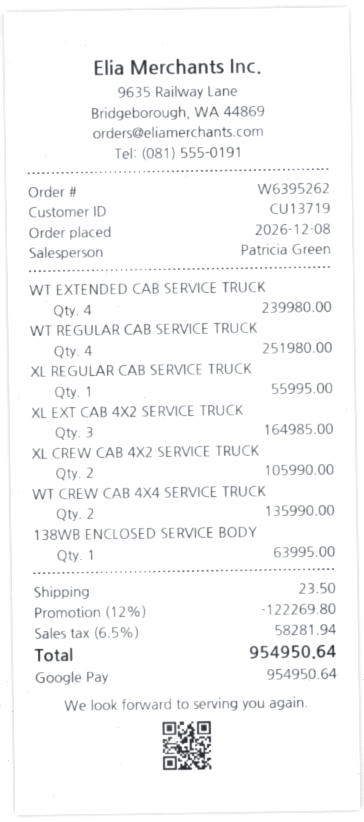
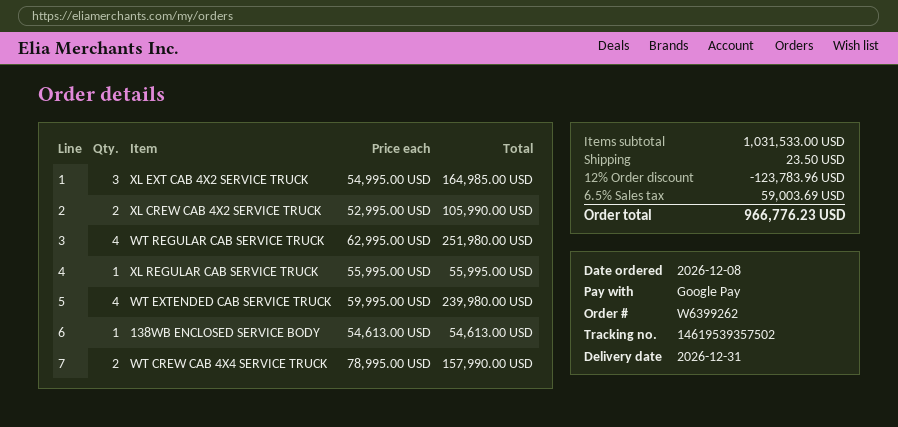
order number: W6395262 -> W6399262
WT CREW CAB 4X4 SERVICE TRUCK: 2 for 135990.00 -> 2 for 157990.00
138WB ENCLOSED SERVICE BODY: 1 for 63995.00 -> 1 for 54613.00
discount: 12% = 122269.80 -> 12% = 123783.96
tax: 6.5% = 58281.94 -> 6.5% = 59003.69
total: 954950.64 -> 966776.23

